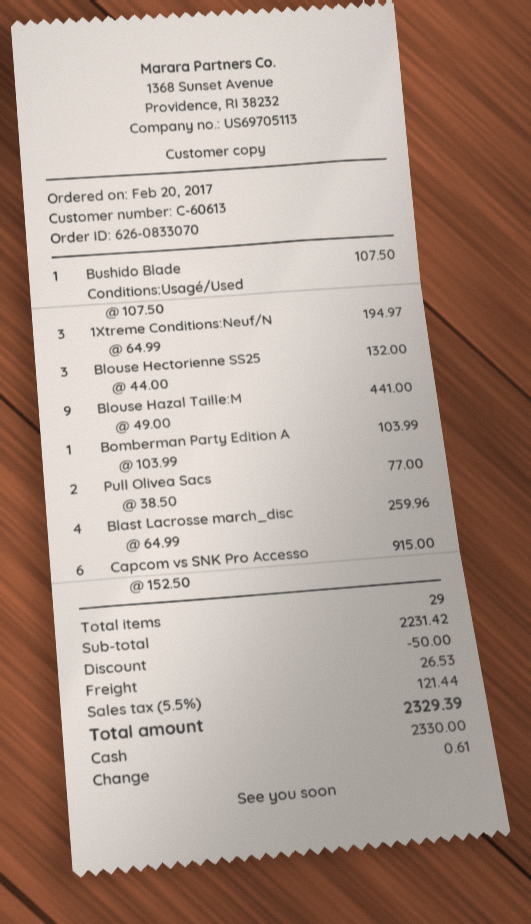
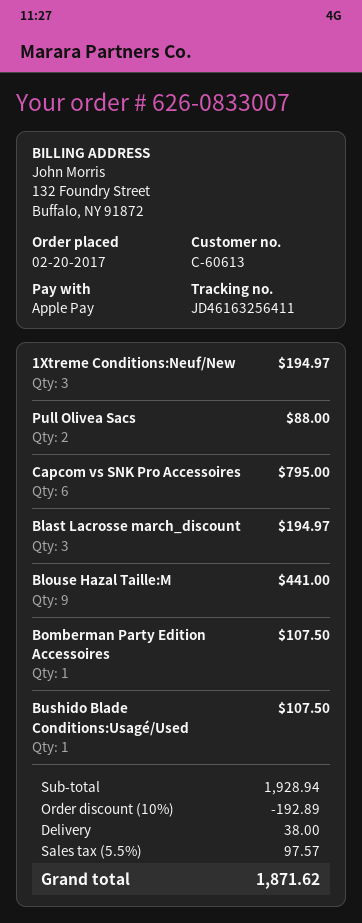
order number: 626-0833070 -> 626-0833007
payment method: cash -> Apple Pay
Blouse Hectorienne SS25: 3 for 132.00 -> none
Bomberman Party Edition A: 1 for 103.99 -> 1 for 107.50
Pull Olivea Sacs: 2 for 77.00 -> 2 for 88.00
Blast Lacrosse march_disc: 4 for 259.96 -> 3 for 194.97
Capcom vs SNK Pro Accesso: 6 for 915.00 -> 6 for 795.00
subtotal: 2231.42 -> 1928.94
discount: 50.00 -> 192.89
shipping: 26.53 -> 38.00
tax: 5.5% = 121.44 -> 5.5% = 97.57
total: 2329.39 -> 1871.62

